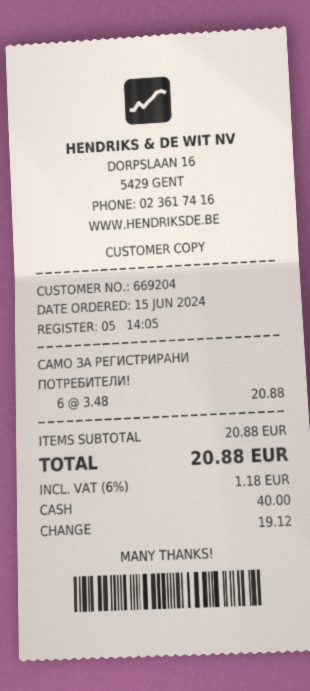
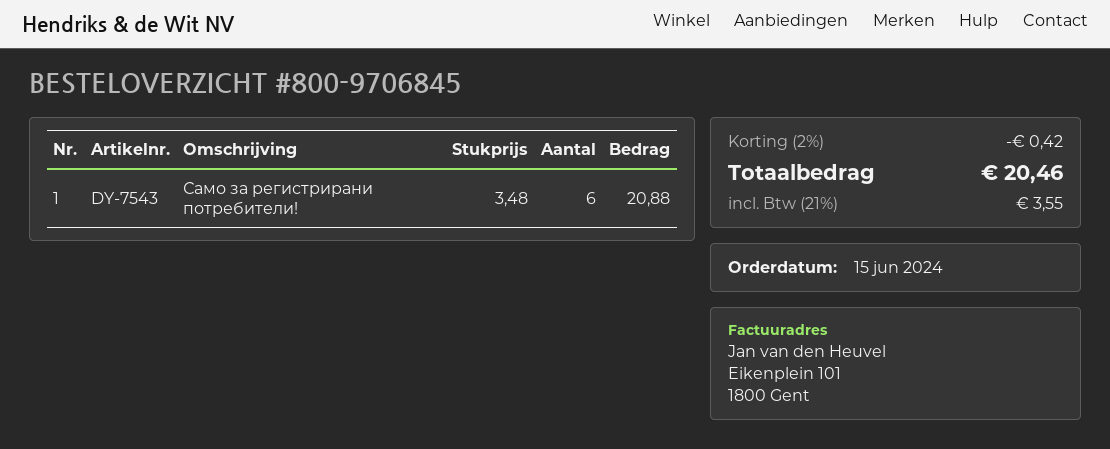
discount: none -> 2% = 0.42
tax: 6% = 1.18 -> 21% = 3.55
total: 20.88 -> 20.46

